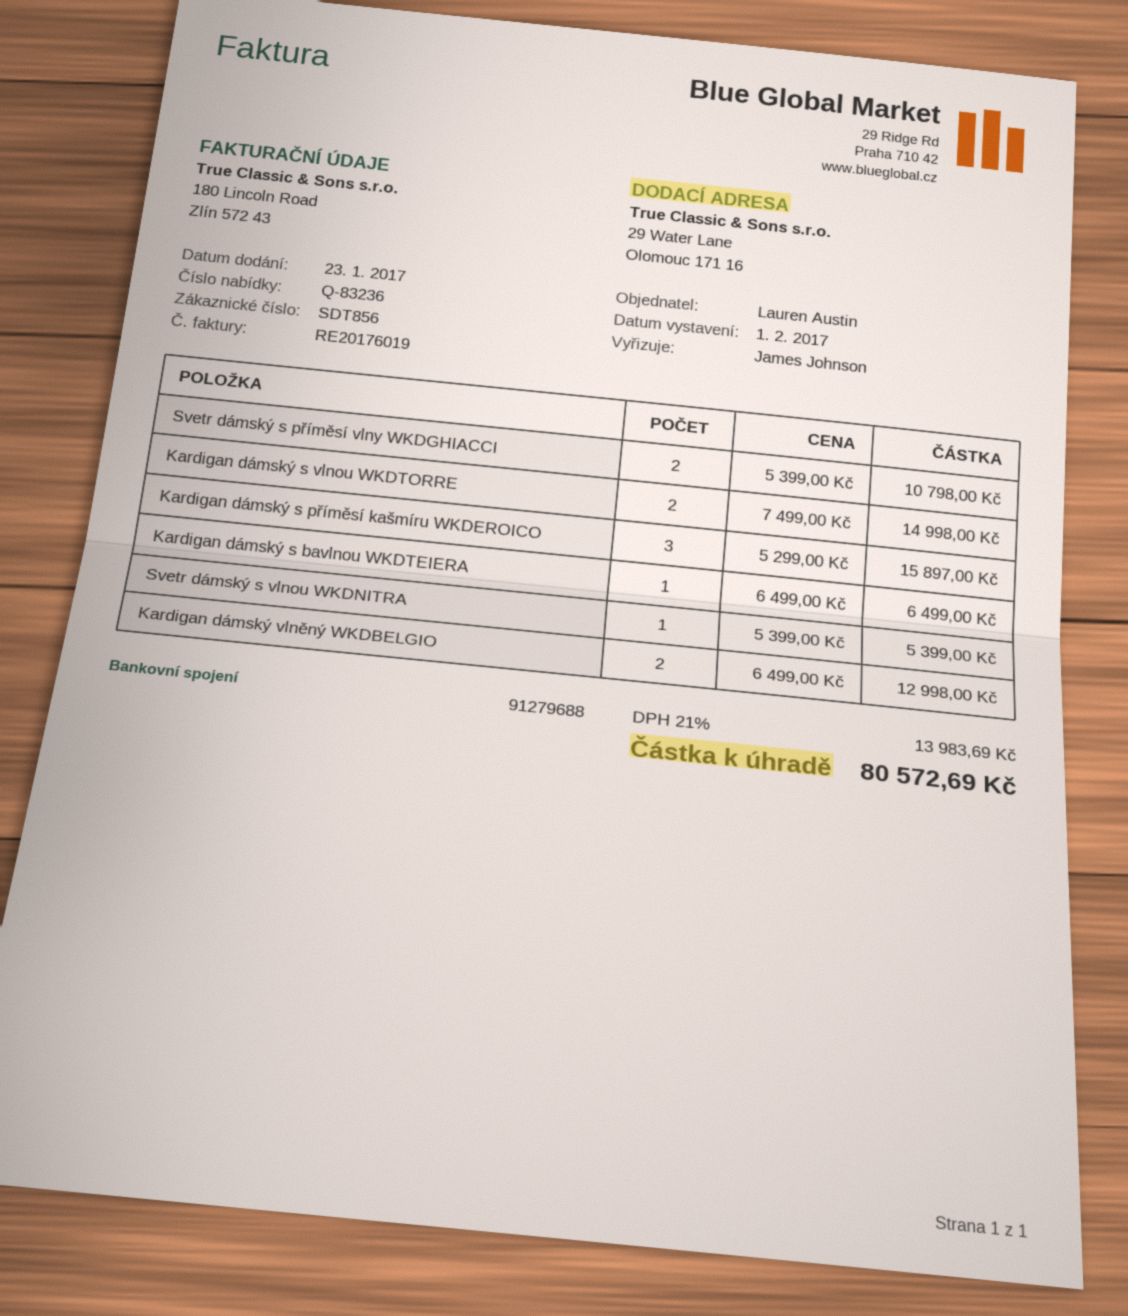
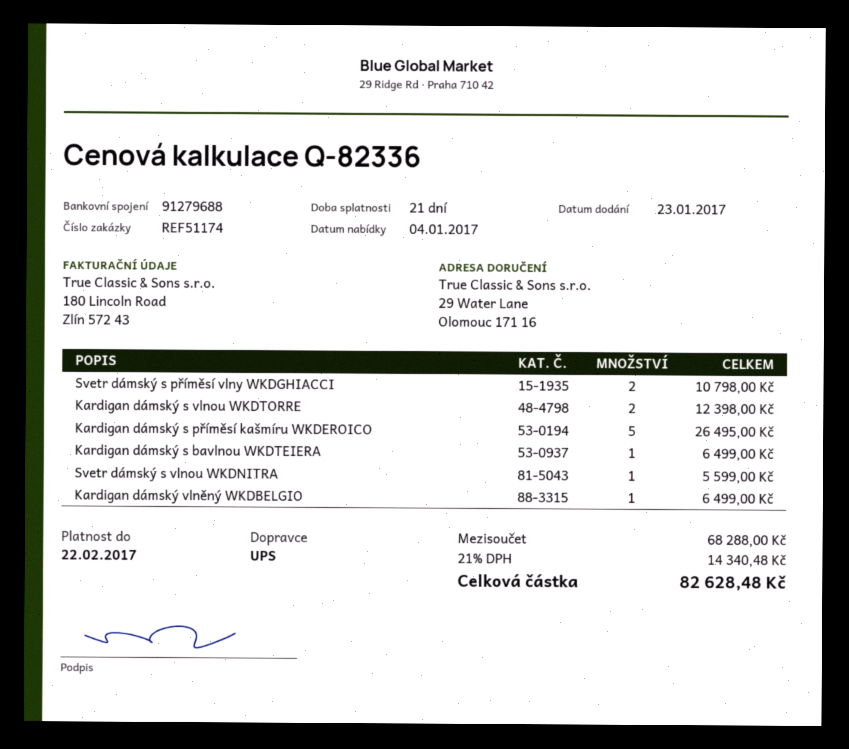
quote number: Q-83236 -> Q-82336
Kardigan dámský s vlnou WKDTORRE: 2 for 14998.00 -> 2 for 12398.00
Kardigan dámský s příměsí kašmíru WKDEROICO: 3 for 15897.00 -> 5 for 26495.00
Svetr dámský s vlnou WKDNITRA: 1 for 5399.00 -> 1 for 5599.00
Kardigan dámský vlněný WKDBELGIO: 2 for 12998.00 -> 1 for 6499.00
tax: 21% = 13983.69 -> 21% = 14340.48
total: 80572.69 -> 82628.48

